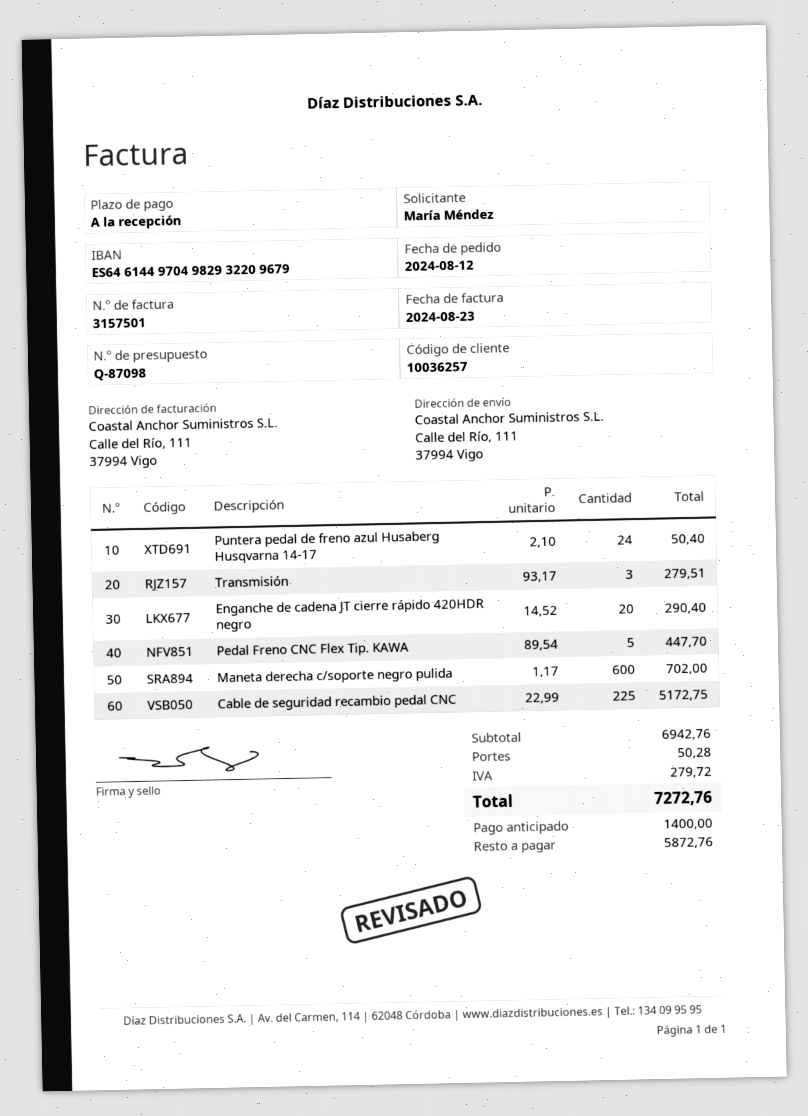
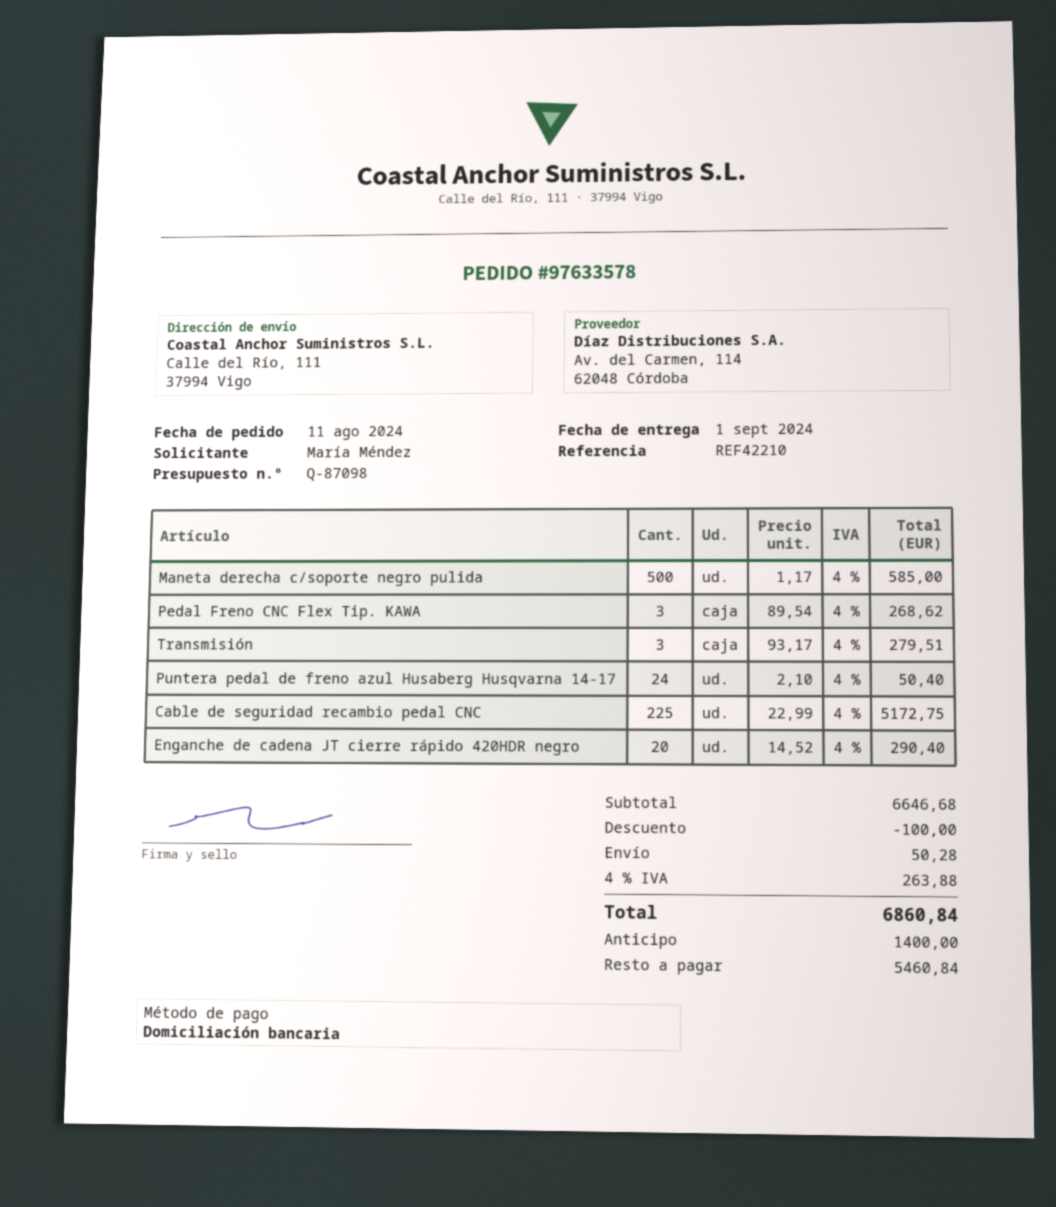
order date: 2024-08-12 -> 2024-08-11
Pedal Freno CNC Flex Tip. KAWA: 5 x 89.54 = 447.70 -> 3 x 89.54 = 268.62
Maneta derecha c/soporte negro pulida: 600 x 1.17 = 702.00 -> 500 x 1.17 = 585.00
subtotal: 6942.76 -> 6646.68
discount: none -> 100.00
tax: 279.72 -> 263.88
total: 7272.76 -> 6860.84
balance: 5872.76 -> 5460.84

